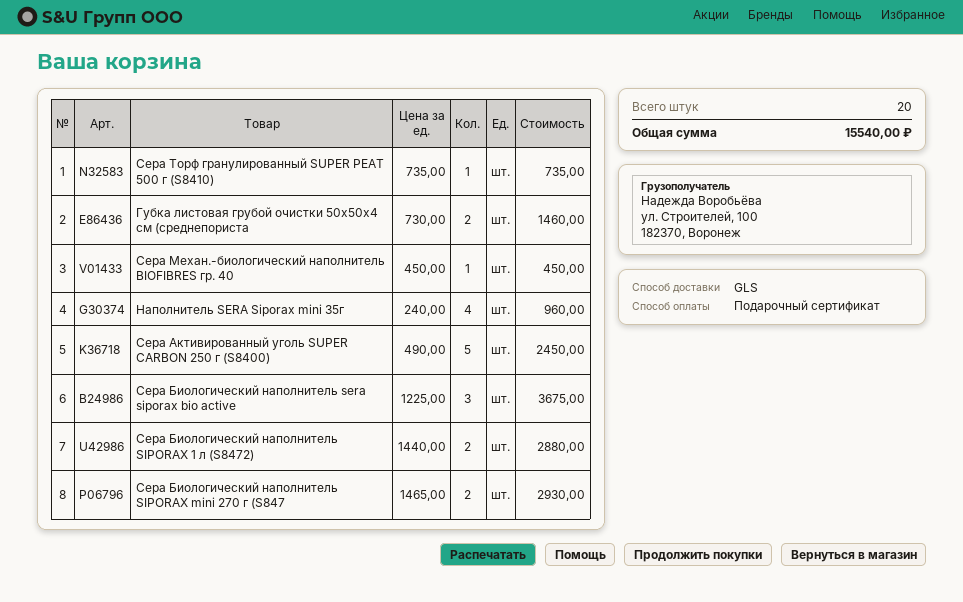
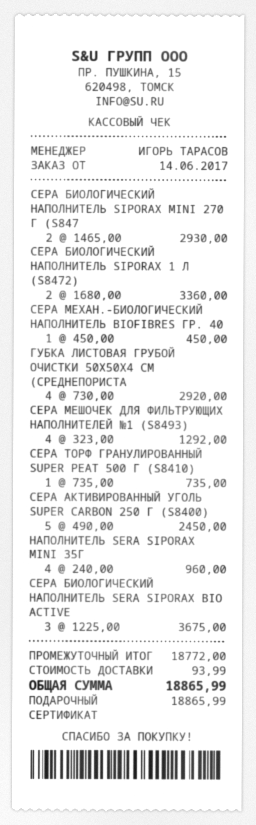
Губка листовая грубой очистки 50x50x4 см (среднепориста: 2 x 730.00 = 1460.00 -> 4 x 730.00 = 2920.00
Сера Биологический наполнитель SIPORAX 1 л (S8472): 2 x 1440.00 = 2880.00 -> 2 x 1680.00 = 3360.00
СЕРА МЕШОЧЕК ДЛЯ ФИЛЬТРУЮЩИХ НАПОЛНИТЕЛЕЙ №1 (S8493): none -> 4 x 323.00 = 1292.00
shipping: none -> 93.99
total: 15540.00 -> 18865.99

